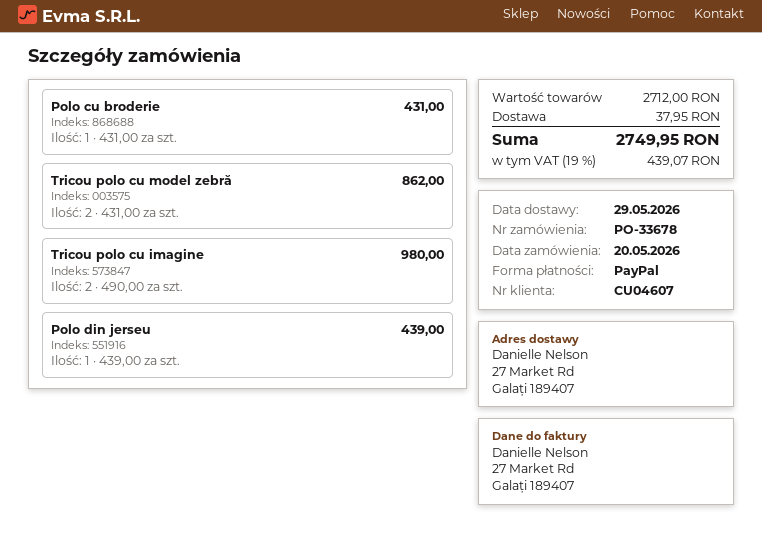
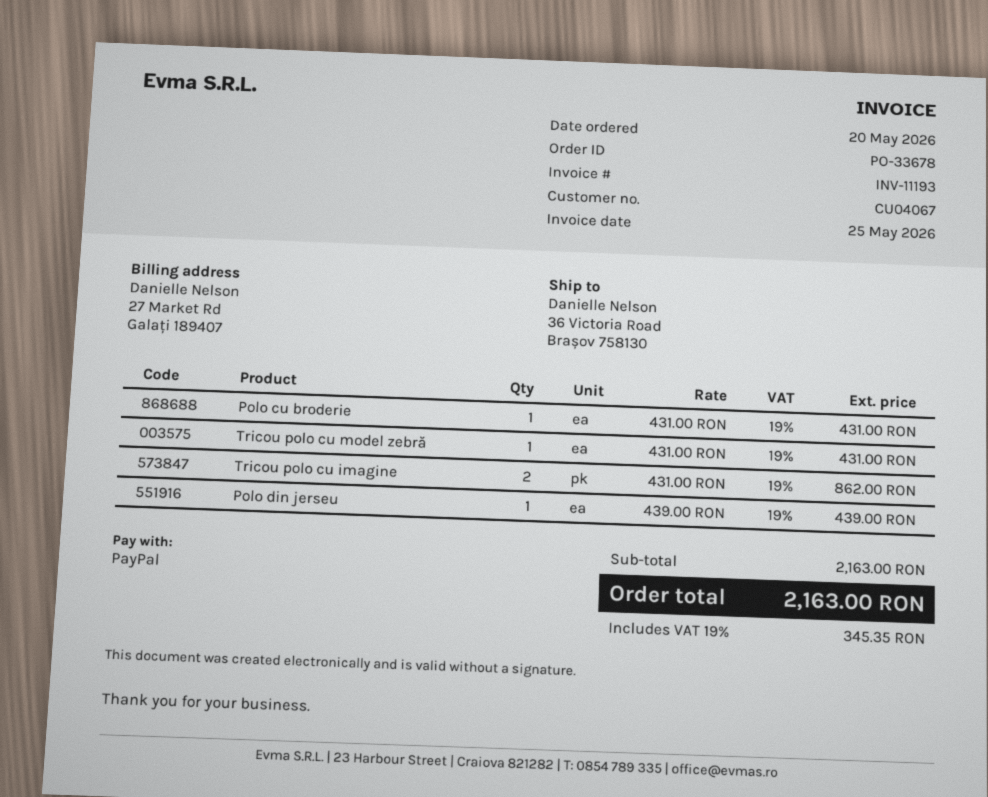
customer number: CU04607 -> CU04067
ship to: 27 Market Rd, Galați 189407 -> 36 Victoria Road, Brașov 758130
Tricou polo cu model zebră: 2 x 431.00 = 862.00 -> 1 x 431.00 = 431.00
Tricou polo cu imagine: 2 x 490.00 = 980.00 -> 2 x 431.00 = 862.00
subtotal: 2712.00 -> 2163.00
shipping: 37.95 -> none
tax: 19% = 439.07 -> 19% = 345.35
total: 2749.95 -> 2163.00

